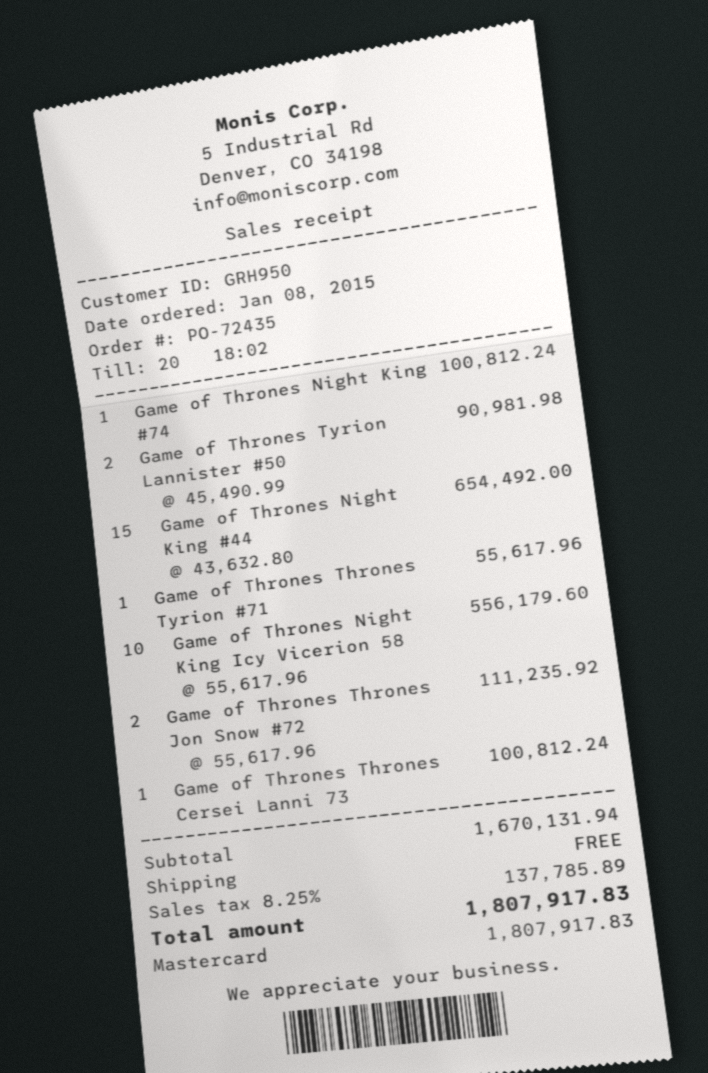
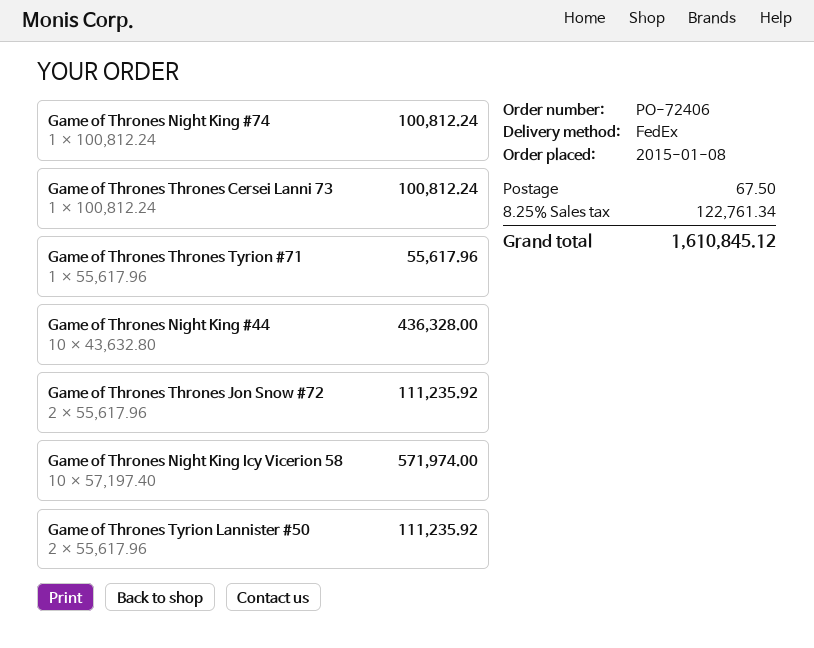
order number: PO-72435 -> PO-72406
Game of Thrones Tyrion Lannister #50: 2 x 45490.99 = 90981.98 -> 2 x 55617.96 = 111235.92
Game of Thrones Night King #44: 15 x 43632.80 = 654492.00 -> 10 x 43632.80 = 436328.00
Game of Thrones Night King Icy Vicerion 58: 10 x 55617.96 = 556179.60 -> 10 x 57197.40 = 571974.00
shipping: 0.00 -> 67.50
tax: 8.25% = 137785.89 -> 8.25% = 122761.34
total: 1807917.83 -> 1610845.12

